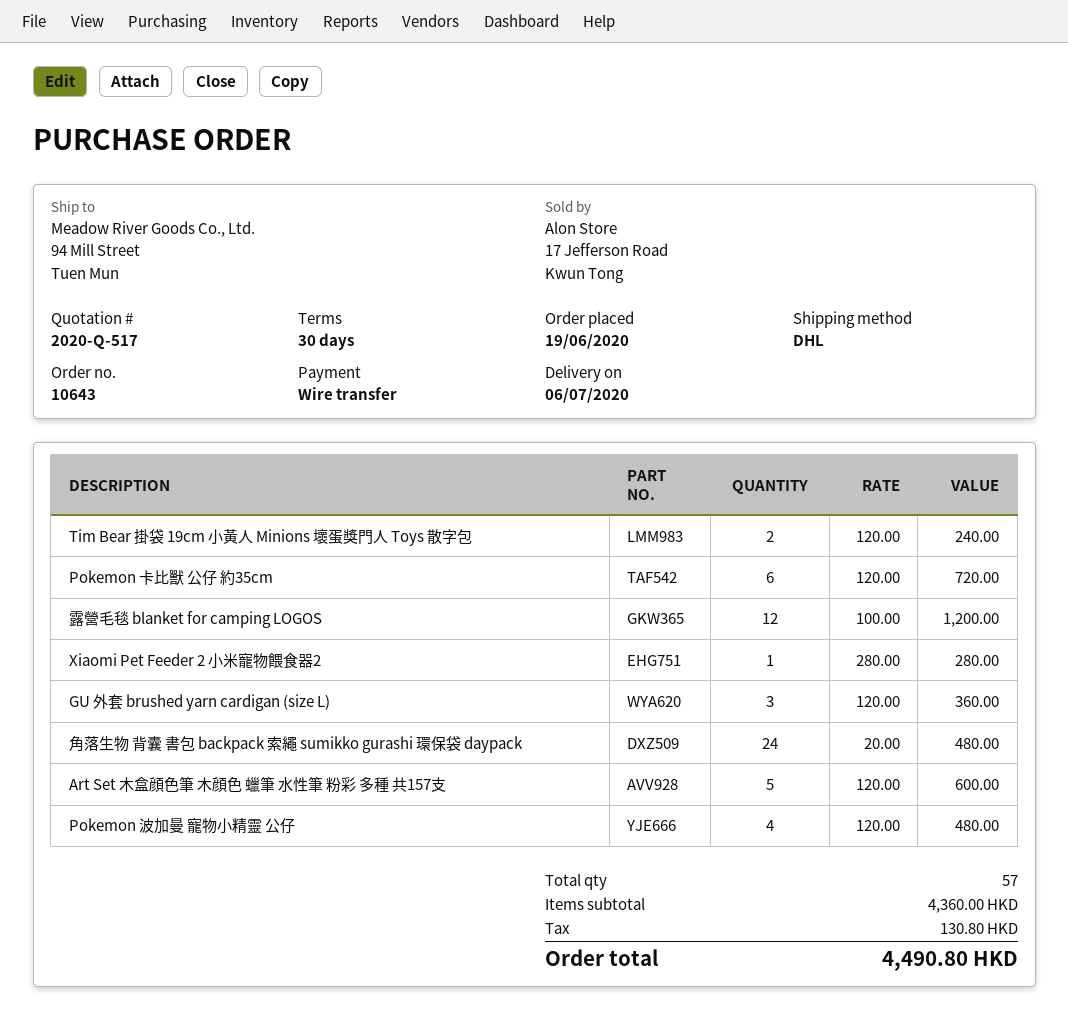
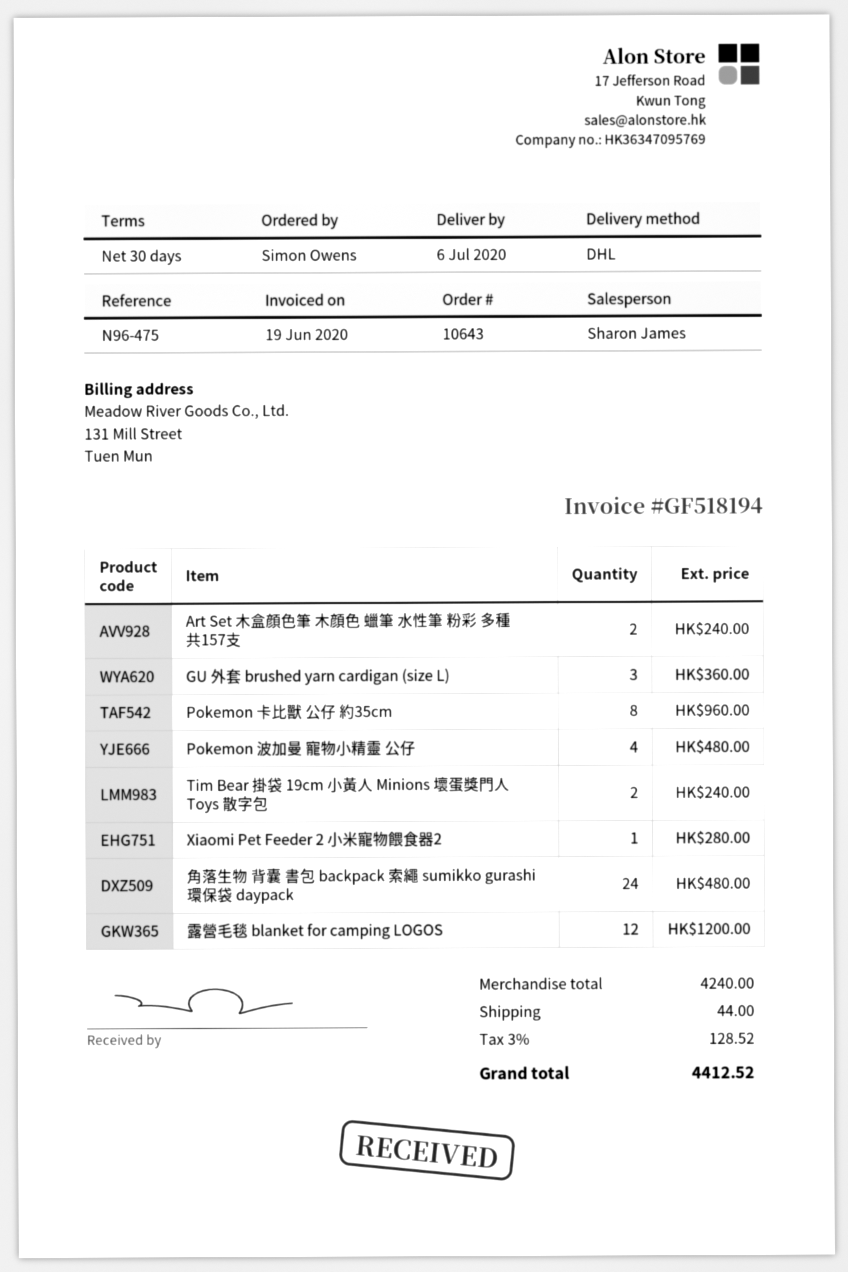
Pokemon 卡比獸 公仔 約35cm: 6 for 720.00 -> 8 for 960.00
Art Set 木盒顔色筆 木顔色 蠟筆 水性筆 粉彩 多種 共157支: 5 for 600.00 -> 2 for 240.00
subtotal: 4360.00 -> 4240.00
shipping: none -> 44.00
tax: 130.80 -> 128.52
total: 4490.80 -> 4412.52

